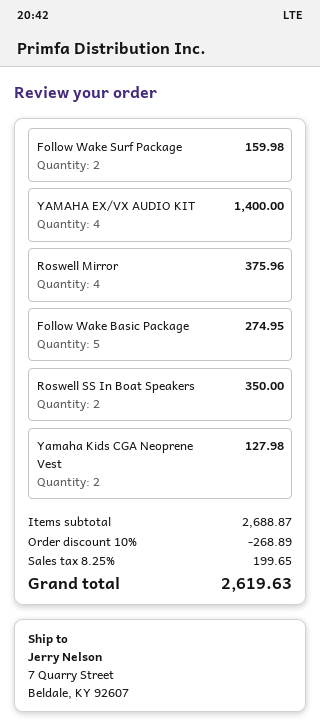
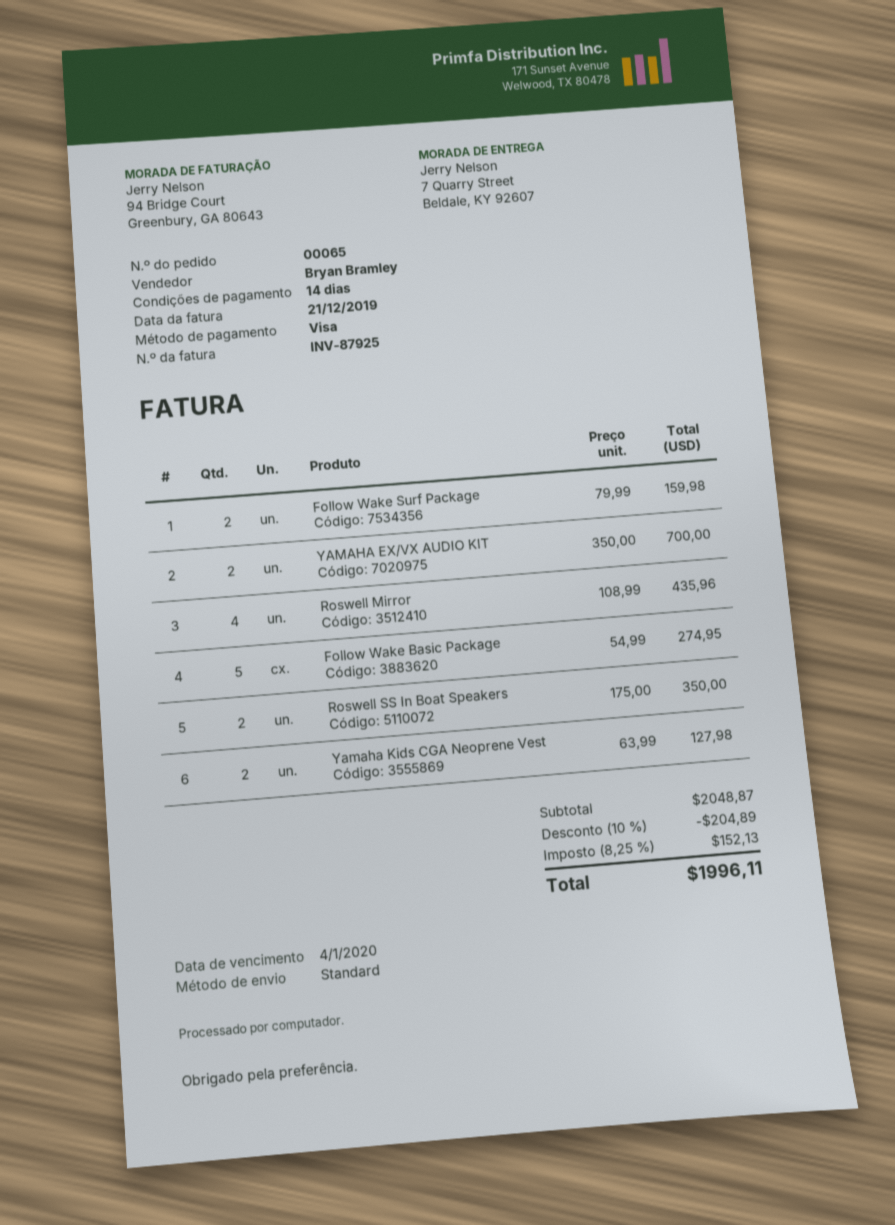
YAMAHA EX/VX AUDIO KIT: 4 for 1400.00 -> 2 for 700.00
Roswell Mirror: 4 for 375.96 -> 4 for 435.96
subtotal: 2688.87 -> 2048.87
discount: 10% = 268.89 -> 10% = 204.89
tax: 8.25% = 199.65 -> 8.25% = 152.13
total: 2619.63 -> 1996.11

